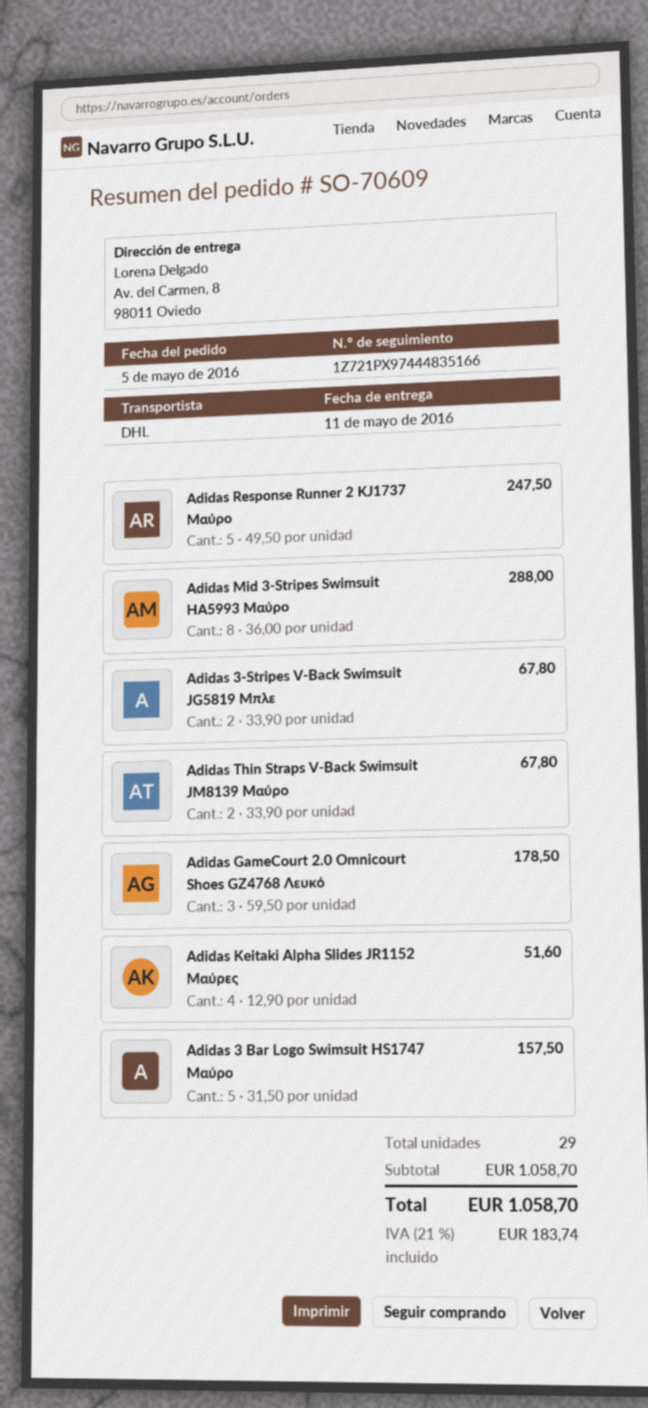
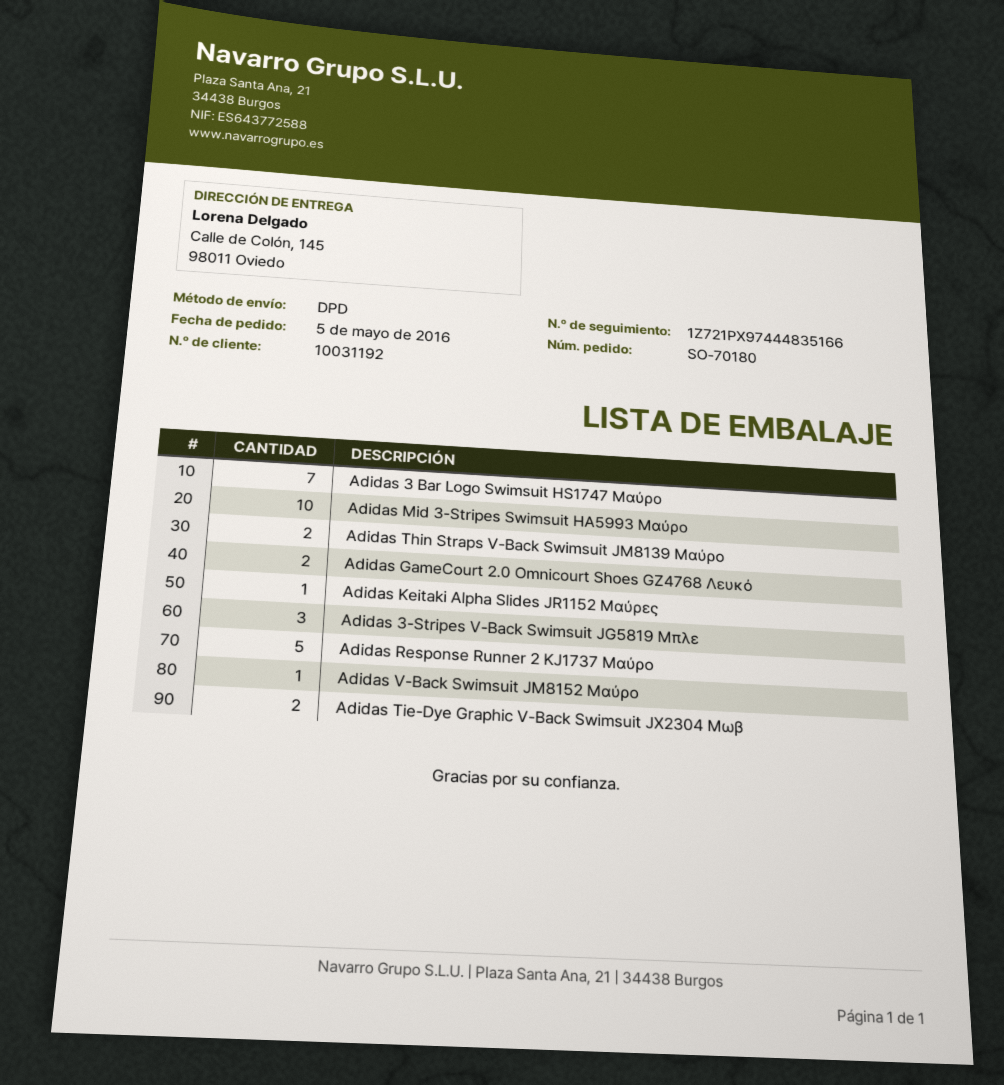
order number: SO-70609 -> SO-70180
shipping method: DHL -> DPD
ship to: Av. del Carmen, 8, 98011 Oviedo -> Calle de Colón, 145, 98011 Oviedo
Adidas Mid 3-Stripes Swimsuit HA5993 Μαύρο: 8 -> 10
Adidas 3-Stripes V-Back Swimsuit JG5819 Μπλε: 2 -> 3
Adidas GameCourt 2.0 Omnicourt Shoes GZ4768 Λευκό: 3 -> 2
Adidas Keitaki Alpha Slides JR1152 Μαύρες: 4 -> 1
Adidas 3 Bar Logo Swimsuit HS1747 Μαύρο: 5 -> 7
Adidas V-Back Swimsuit JM8152 Μαύρο: none -> 1
Adidas Tie-Dye Graphic V-Back Swimsuit JX2304 Μωβ: none -> 2

